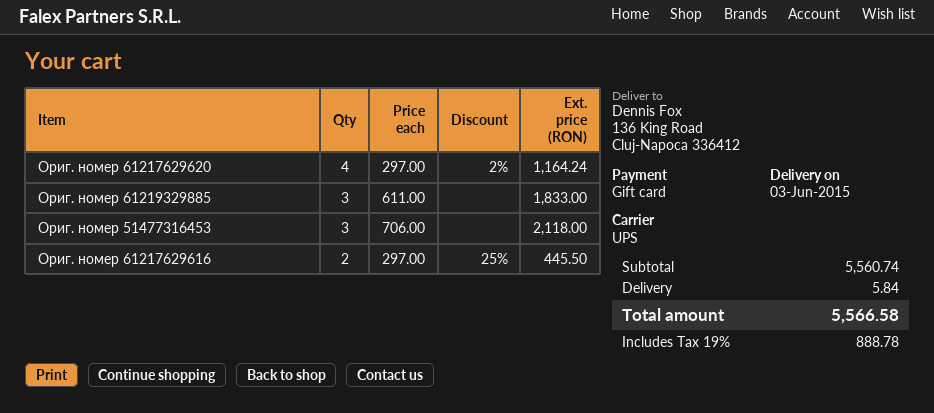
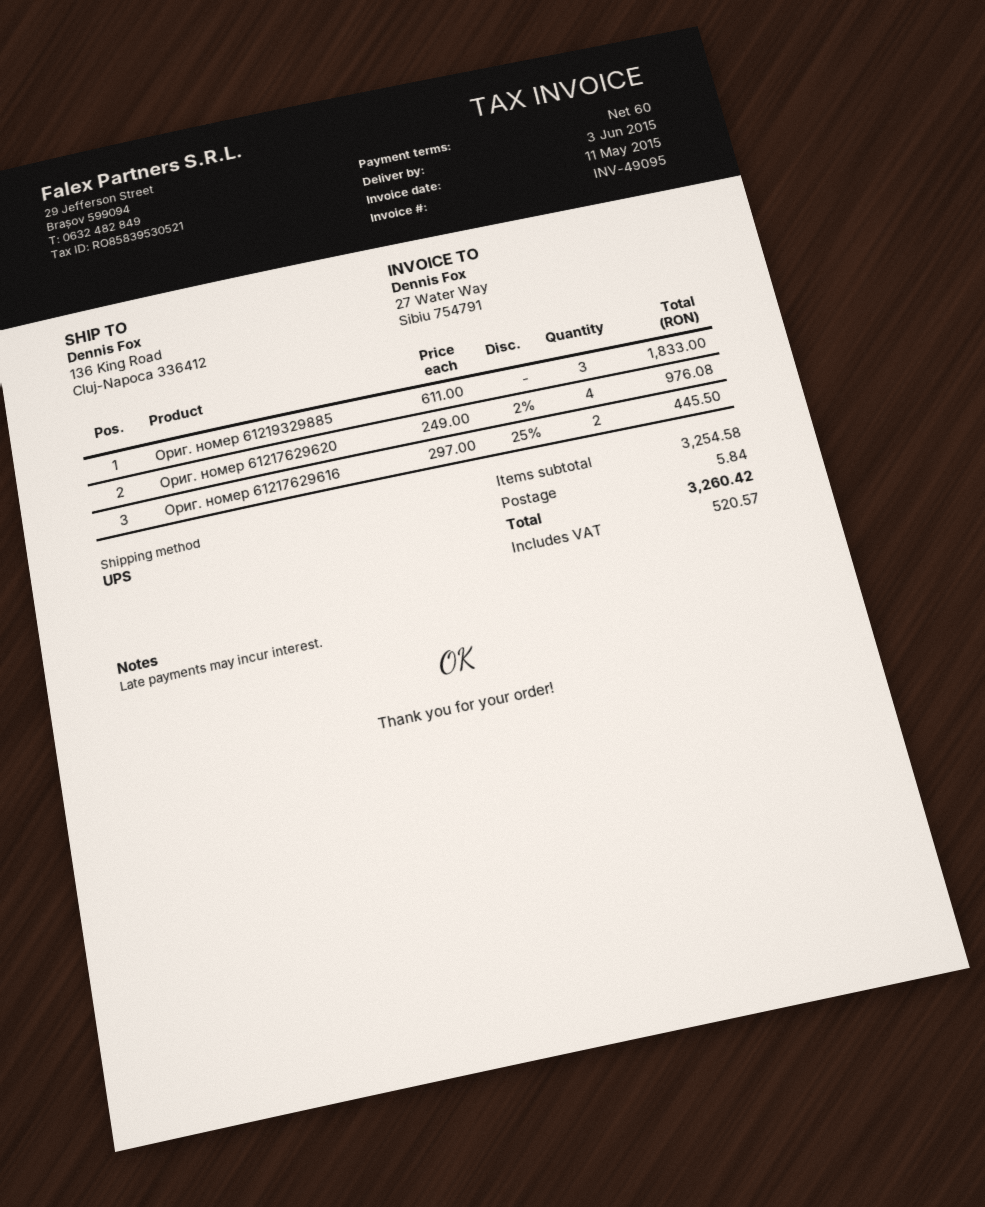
Ориг. номер 61217629620: 4 x 297.00 - 2% = 1164.24 -> 4 x 249.00 - 2% = 976.08
Ориг. номер 51477316453: 3 x 706.00 = 2118.00 -> none
subtotal: 5560.74 -> 3254.58
tax: 888.78 -> 520.57
total: 5566.58 -> 3260.42

